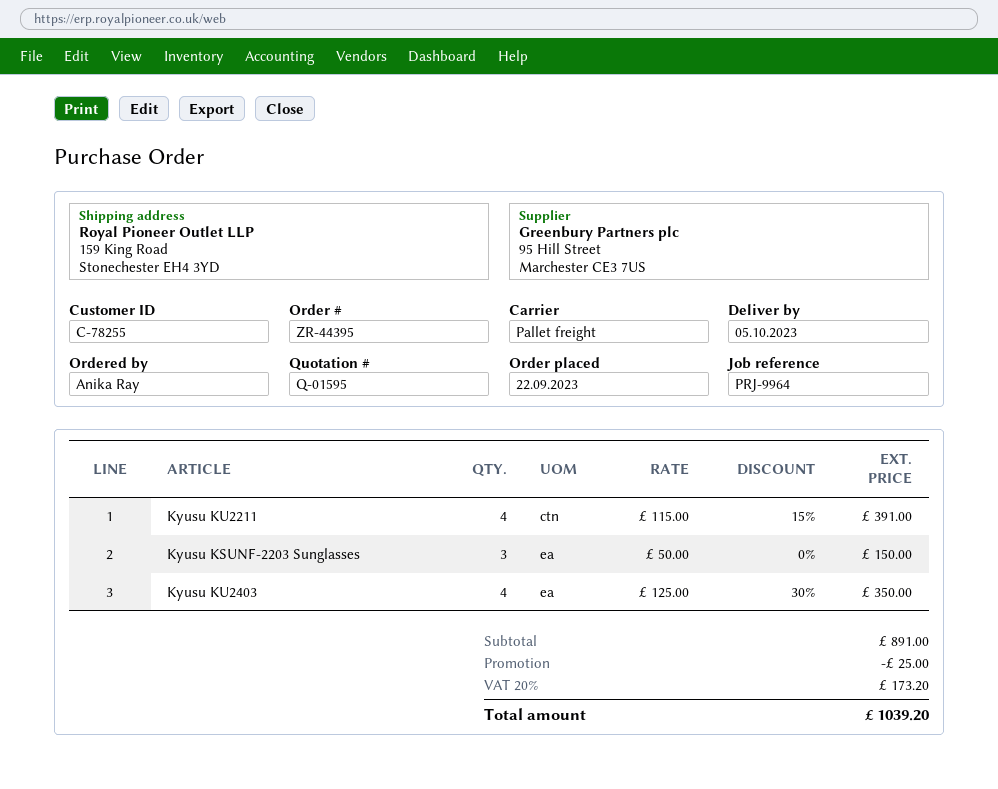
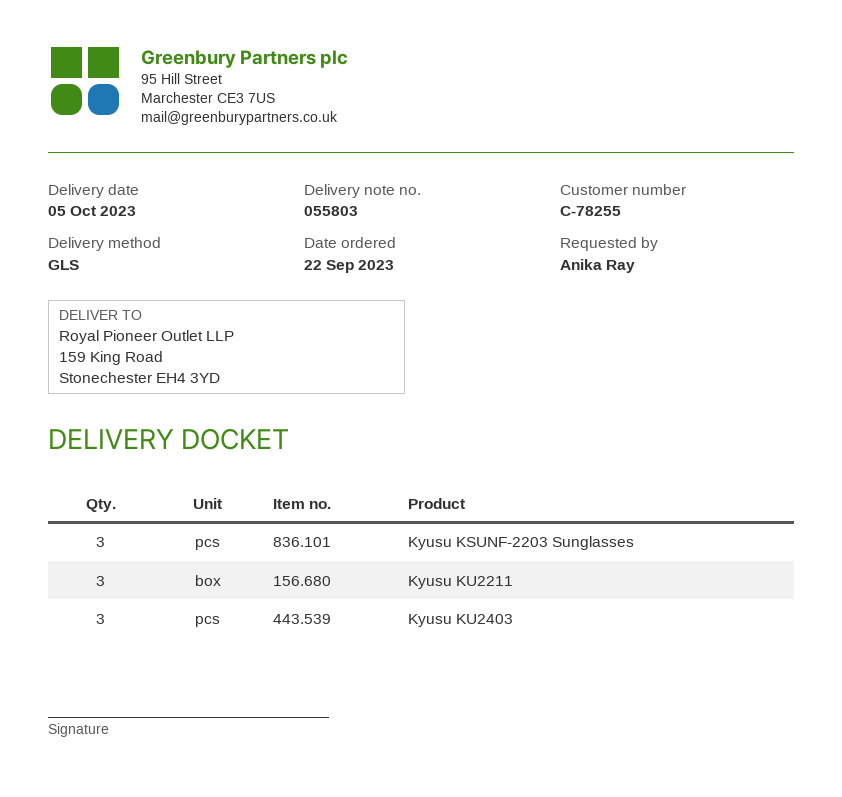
shipping method: pallet freight -> GLS
Kyusu KU2211: 4 -> 3
Kyusu KU2403: 4 -> 3

